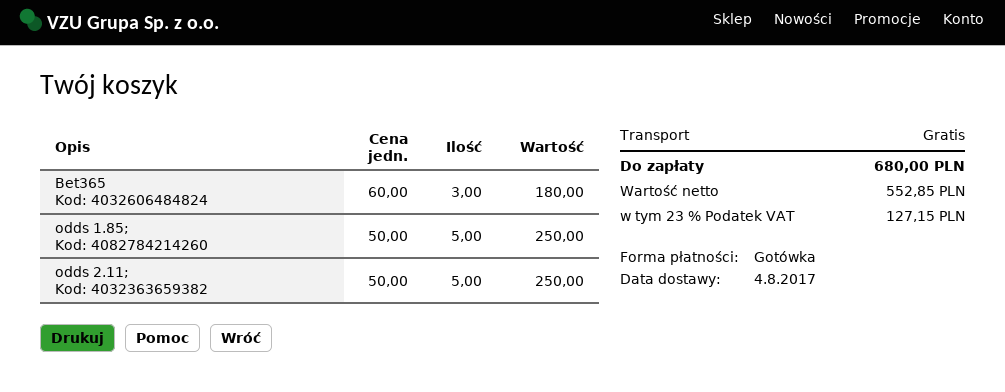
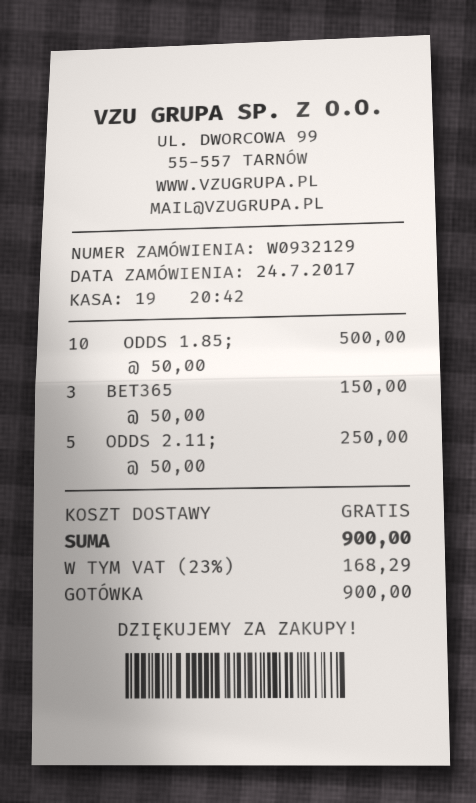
Bet365: 3 x 60.00 = 180.00 -> 3 x 50.00 = 150.00
odds 1.85;: 5 x 50.00 = 250.00 -> 10 x 50.00 = 500.00
tax: 23% = 127.15 -> 23% = 168.29
total: 680.00 -> 900.00

